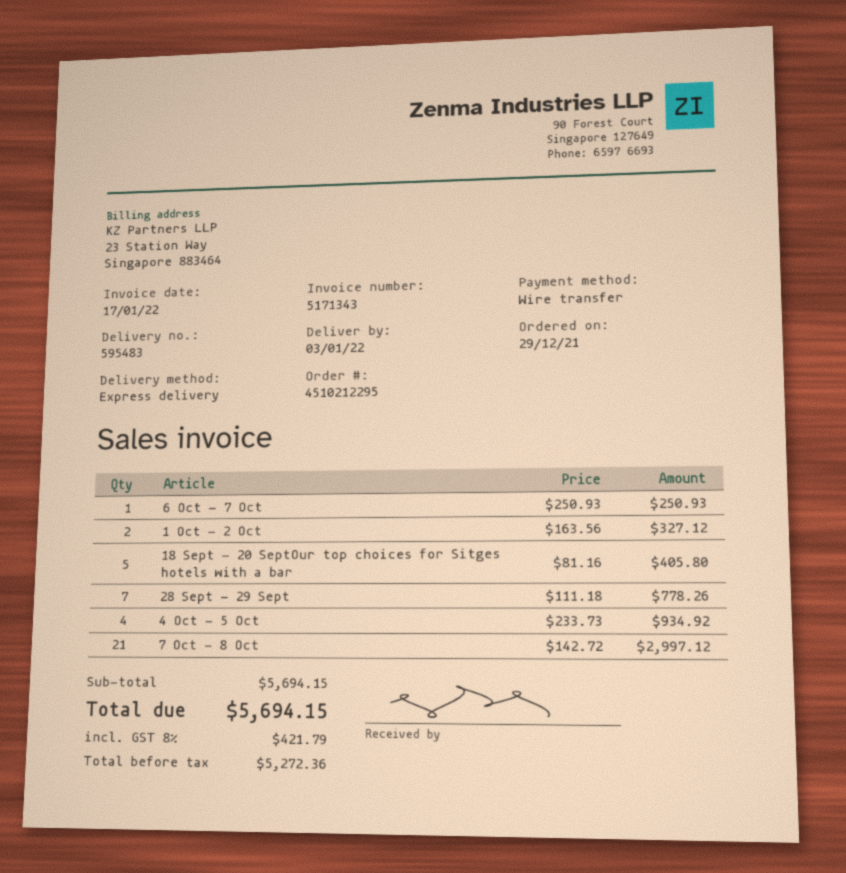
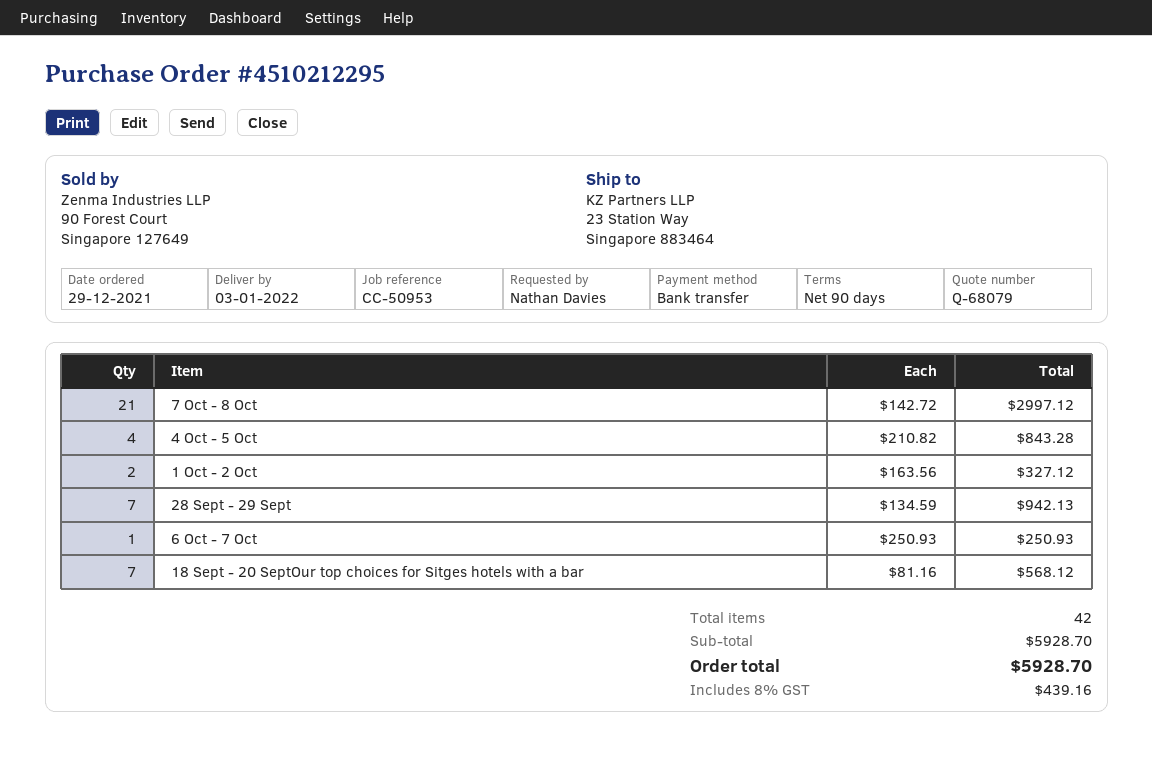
18 Sept - 20 SeptOur top choices for Sitges hotels with a bar: 5 x 81.16 = 405.80 -> 7 x 81.16 = 568.12
28 Sept - 29 Sept: 7 x 111.18 = 778.26 -> 7 x 134.59 = 942.13
4 Oct - 5 Oct: 4 x 233.73 = 934.92 -> 4 x 210.82 = 843.28
subtotal: 5694.15 -> 5928.70
tax: 8% = 421.79 -> 8% = 439.16
total: 5694.15 -> 5928.70

